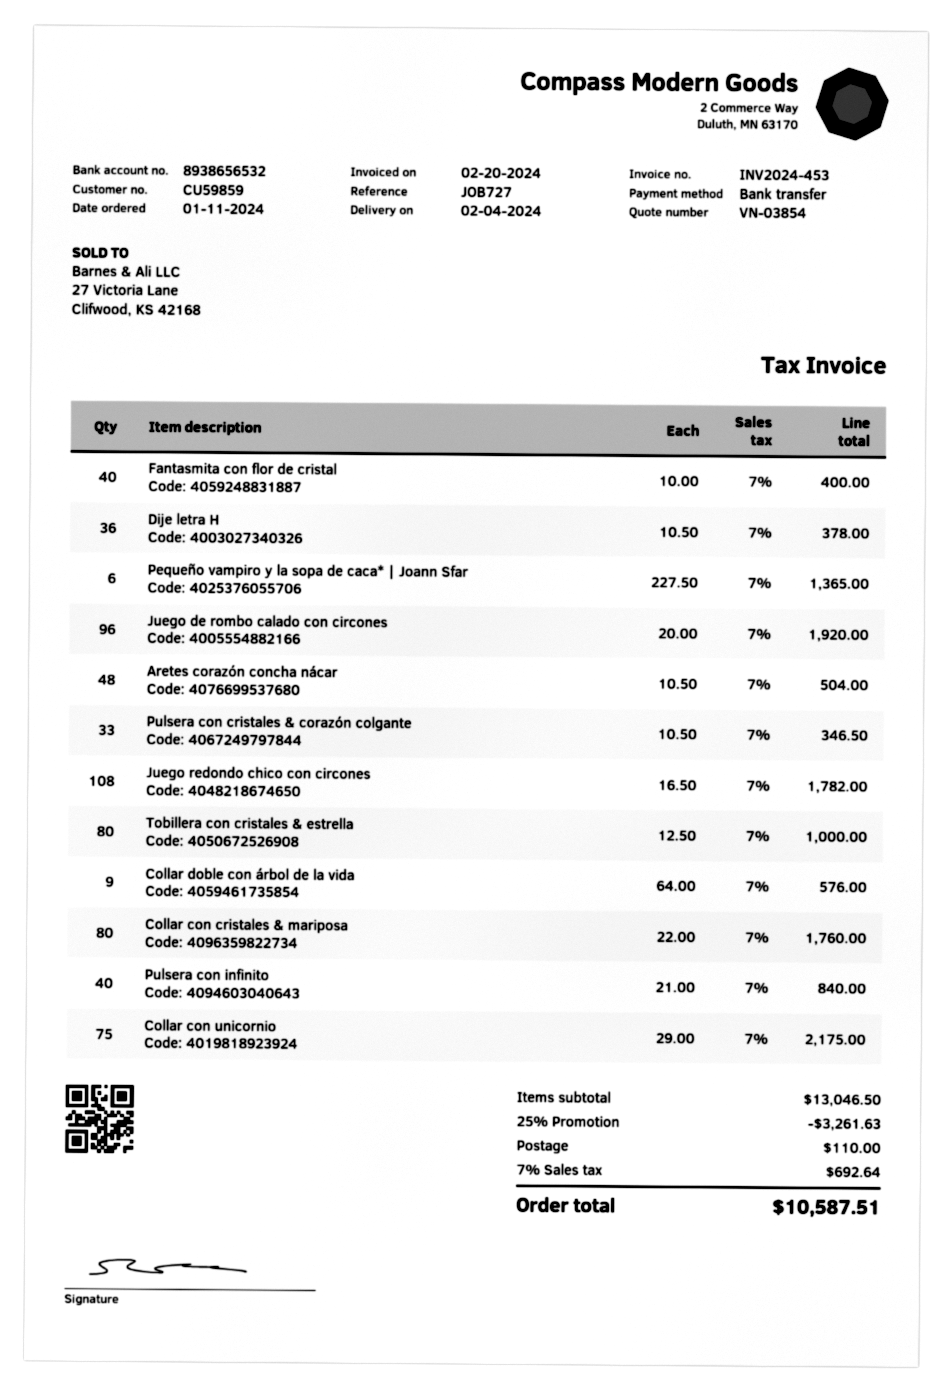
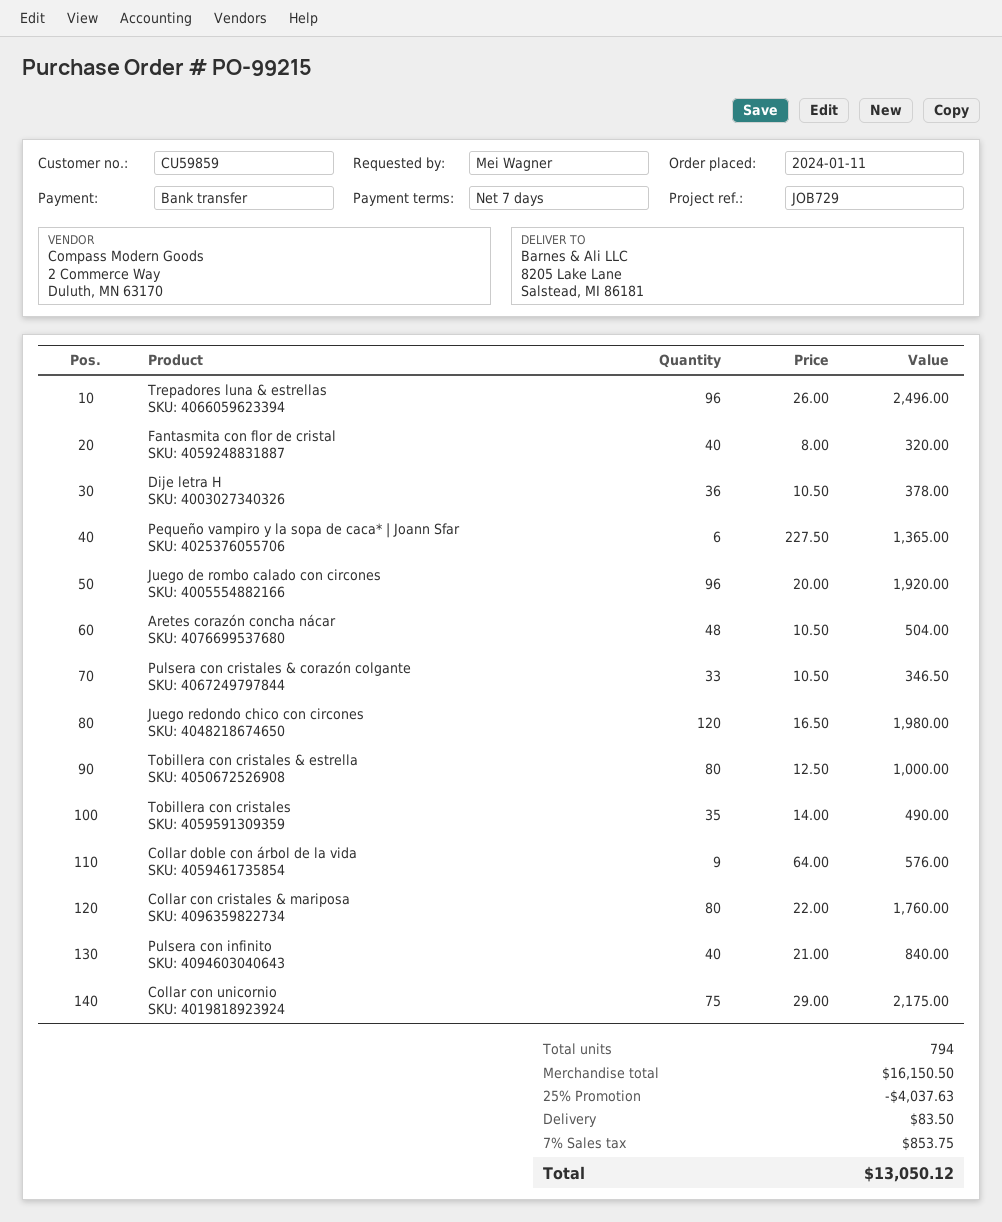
reference: JOB727 -> JOB729
Fantasmita con flor de cristal: 40 x 10.00 = 400.00 -> 40 x 8.00 = 320.00
Juego redondo chico con circones: 108 x 16.50 = 1782.00 -> 120 x 16.50 = 1980.00
Trepadores luna & estrellas: none -> 96 x 26.00 = 2496.00
Tobillera con cristales: none -> 35 x 14.00 = 490.00
subtotal: 13046.50 -> 16150.50
discount: 25% = 3261.63 -> 25% = 4037.63
shipping: 110.00 -> 83.50
tax: 7% = 692.64 -> 7% = 853.75
total: 10587.51 -> 13050.12

